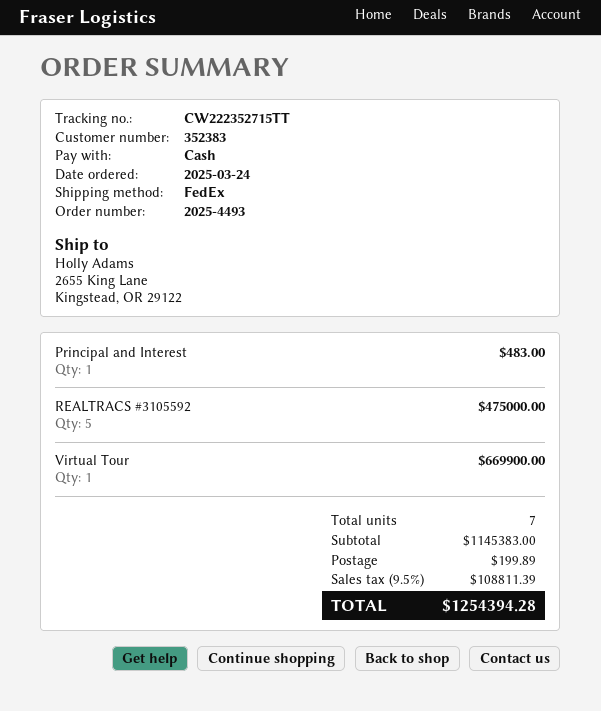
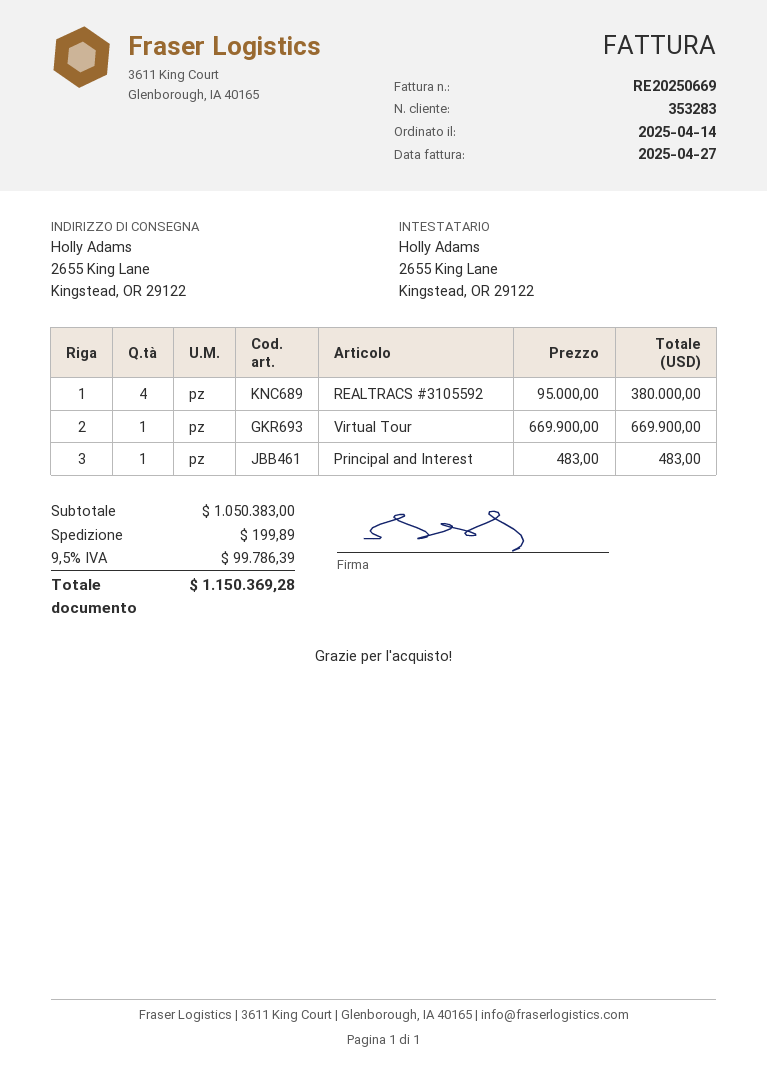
order date: 2025-03-24 -> 2025-04-14
customer number: 352383 -> 353283
REALTRACS #3105592: 5 for 475000.00 -> 4 for 380000.00
subtotal: 1145383.00 -> 1050383.00
tax: 9.5% = 108811.39 -> 9.5% = 99786.39
total: 1254394.28 -> 1150369.28

